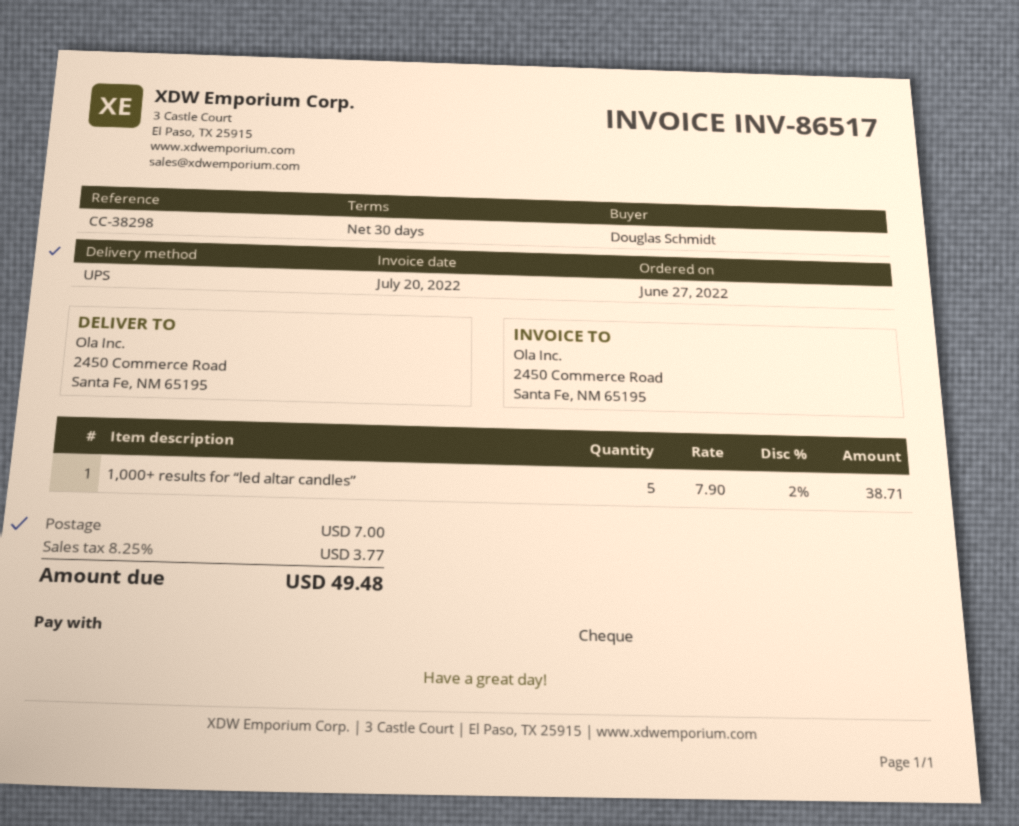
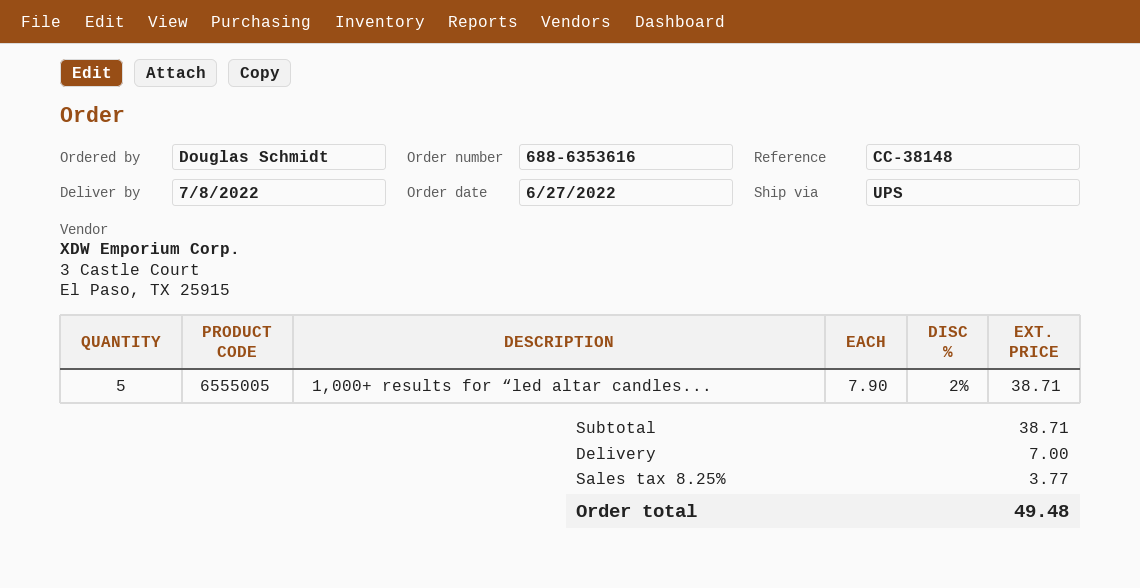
reference: CC-38298 -> CC-38148

